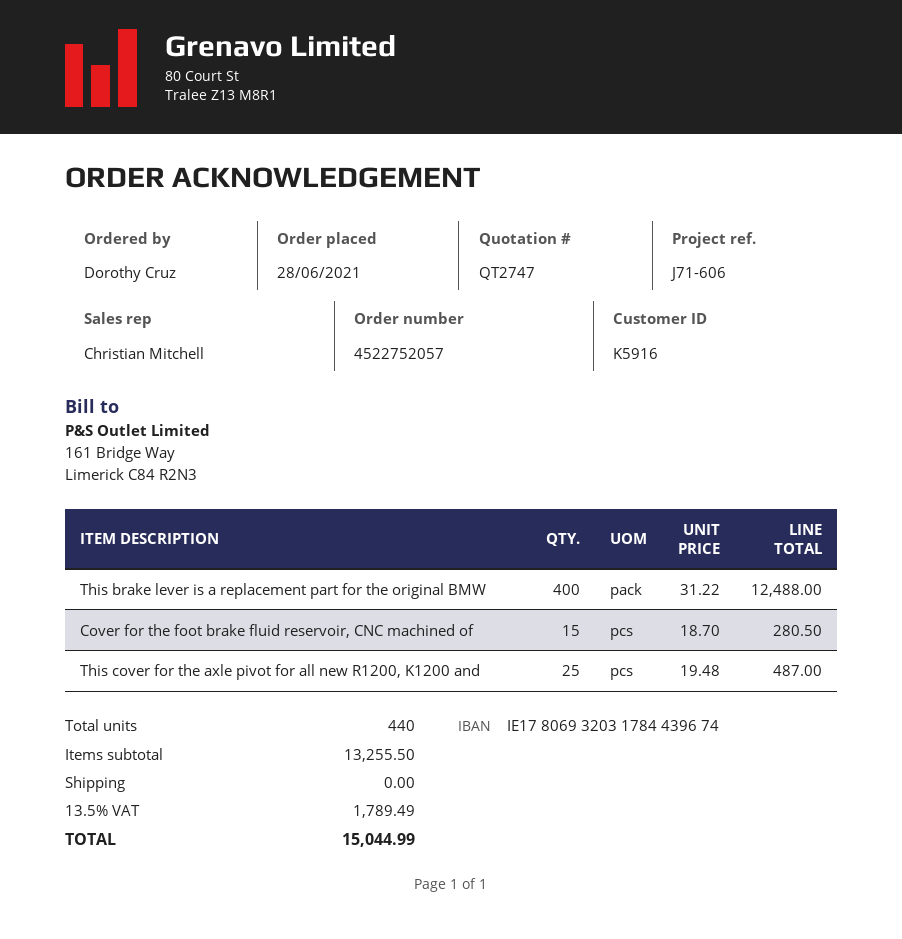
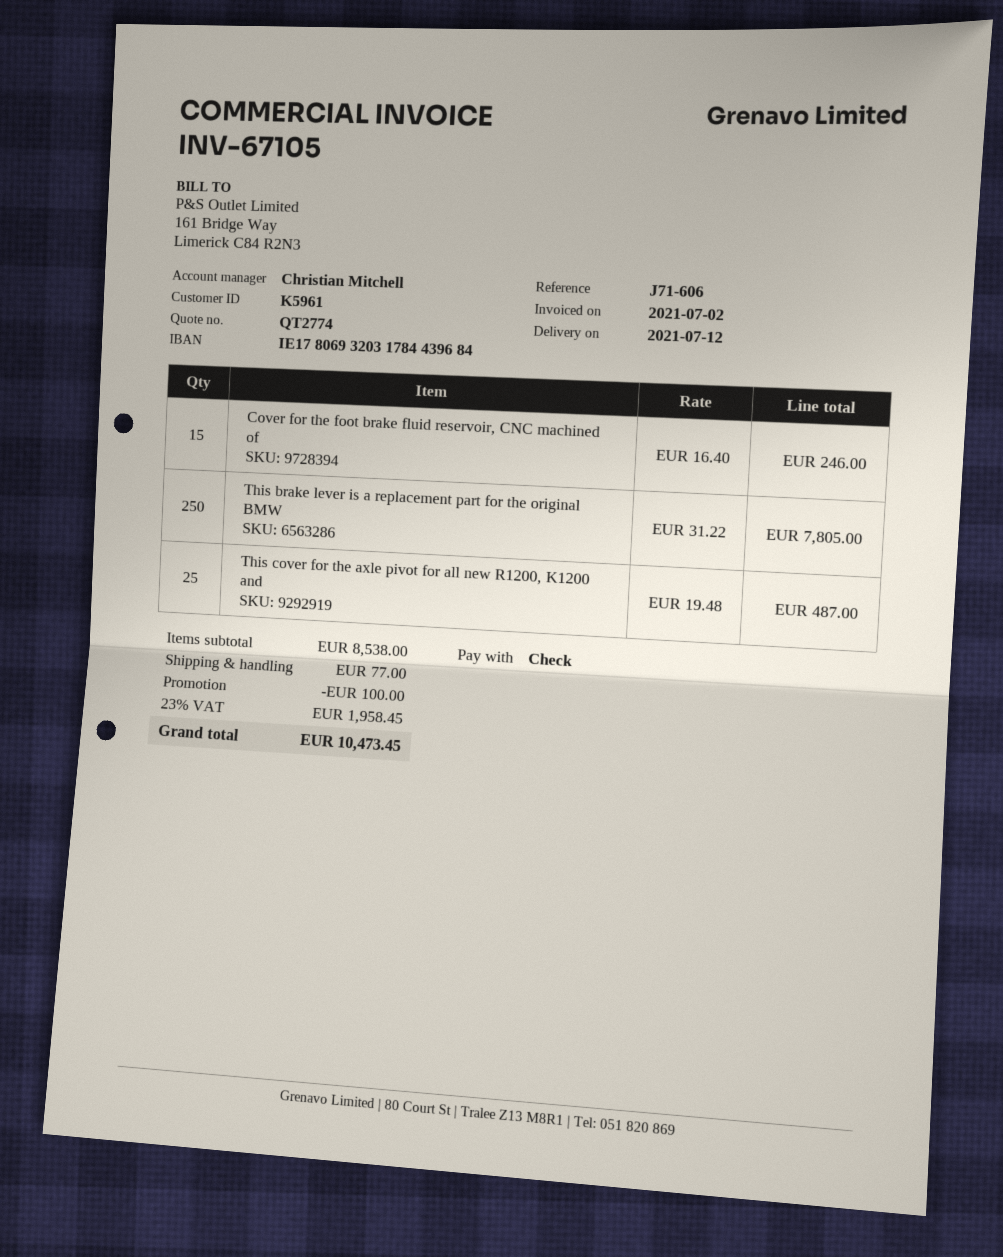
quote number: QT2747 -> QT2774
customer number: K5916 -> K5961
bank account: IE17806932031784439674 -> IE17806932031784439684
This brake lever is a replacement part for the original BMW: 400 x 31.22 = 12488.00 -> 250 x 31.22 = 7805.00
Cover for the foot brake fluid reservoir, CNC machined of: 15 x 18.70 = 280.50 -> 15 x 16.40 = 246.00
subtotal: 13255.50 -> 8538.00
discount: none -> 100.00
shipping: 0.00 -> 77.00
tax: 13.5% = 1789.49 -> 23% = 1958.45
total: 15044.99 -> 10473.45

